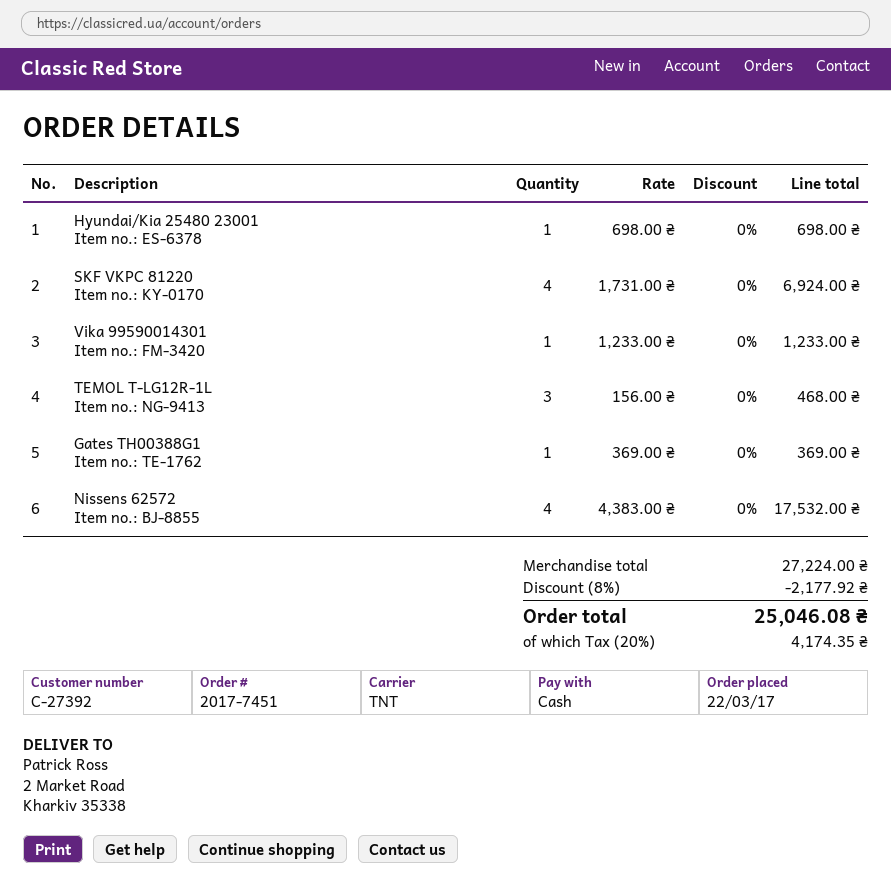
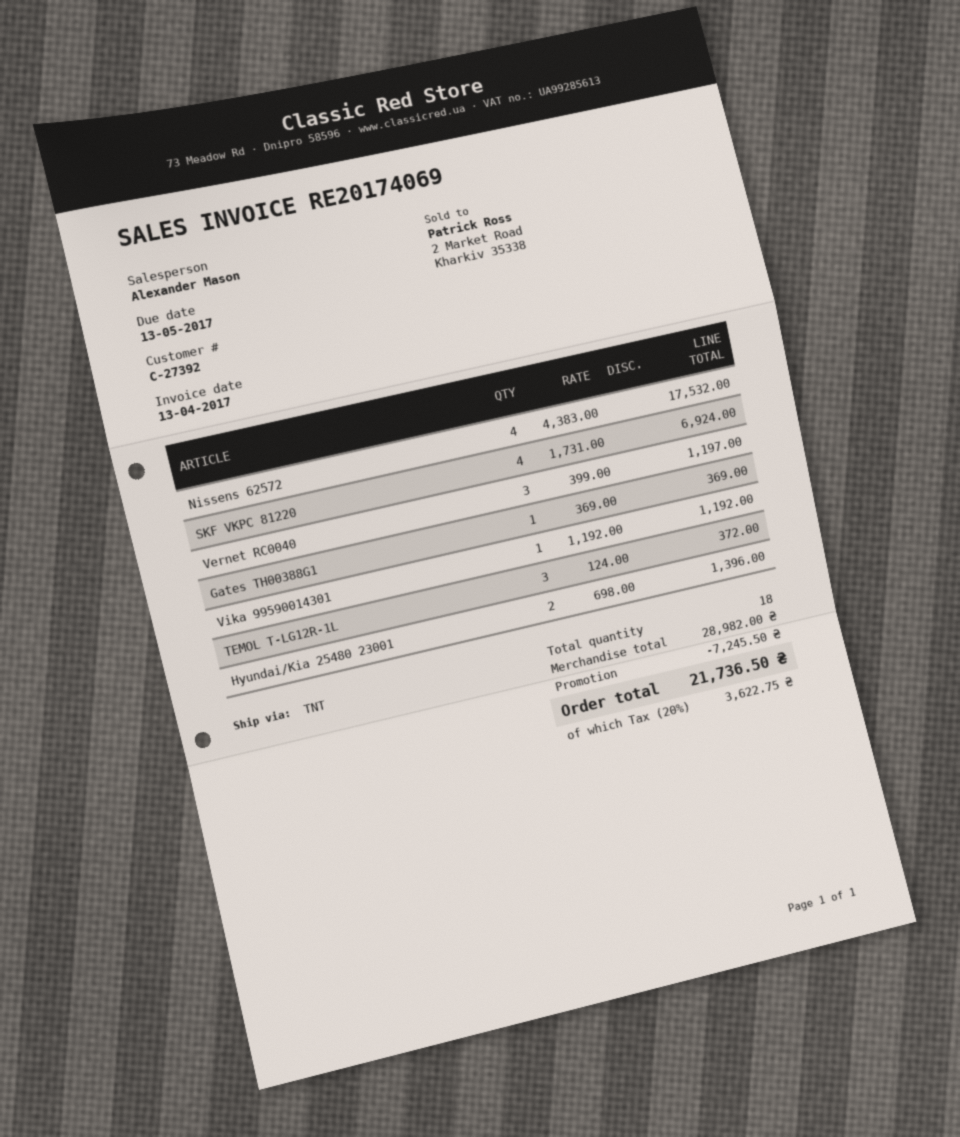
Hyundai/Kia 25480 23001: 1 x 698.00 = 698.00 -> 2 x 698.00 = 1396.00
Vika 99590014301: 1 x 1233.00 = 1233.00 -> 1 x 1192.00 = 1192.00
TEMOL T-LG12R-1L: 3 x 156.00 = 468.00 -> 3 x 124.00 = 372.00
Vernet RC0040: none -> 3 x 399.00 = 1197.00
subtotal: 27224.00 -> 28982.00
discount: 2177.92 -> 7245.50
tax: 20% = 4174.35 -> 20% = 3622.75
total: 25046.08 -> 21736.50

